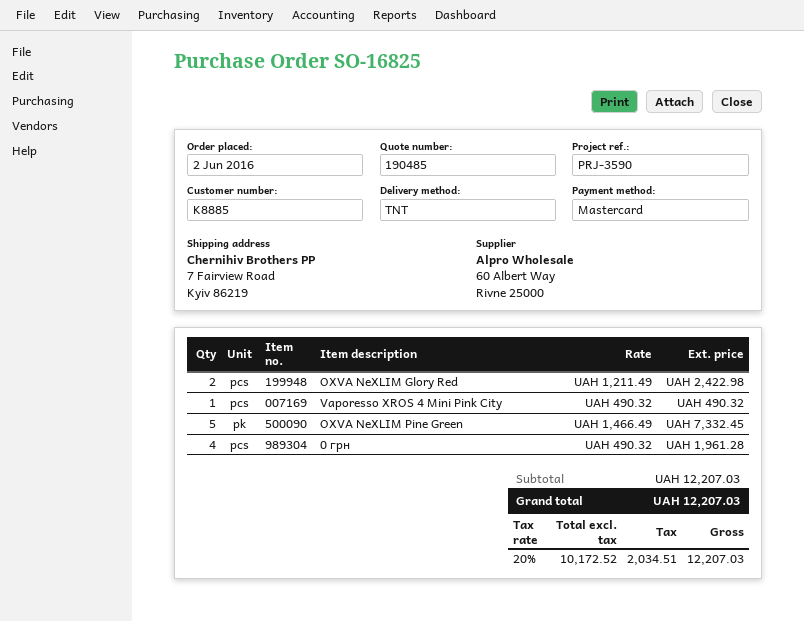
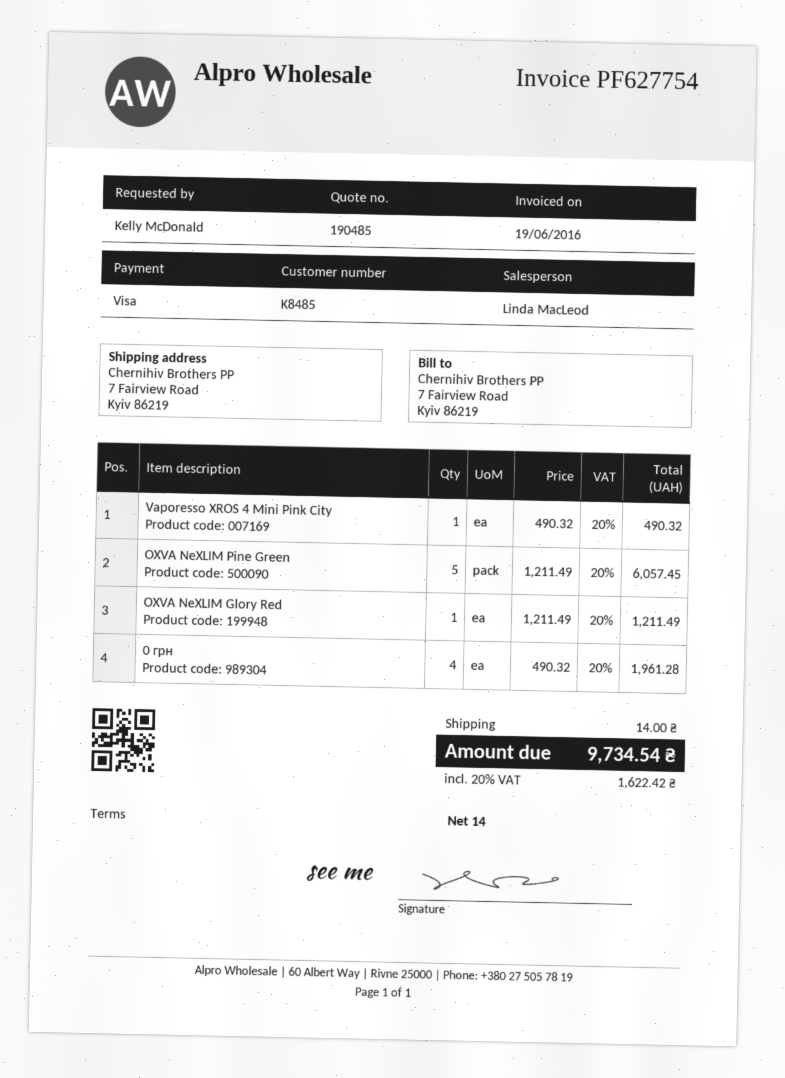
customer number: K8885 -> K8485
payment method: Mastercard -> Visa
OXVA NeXLIM Glory Red: 2 x 1211.49 = 2422.98 -> 1 x 1211.49 = 1211.49
OXVA NeXLIM Pine Green: 5 x 1466.49 = 7332.45 -> 5 x 1211.49 = 6057.45
shipping: none -> 14.00
tax: 20% = 2034.51 -> 20% = 1622.42
total: 12207.03 -> 9734.54

